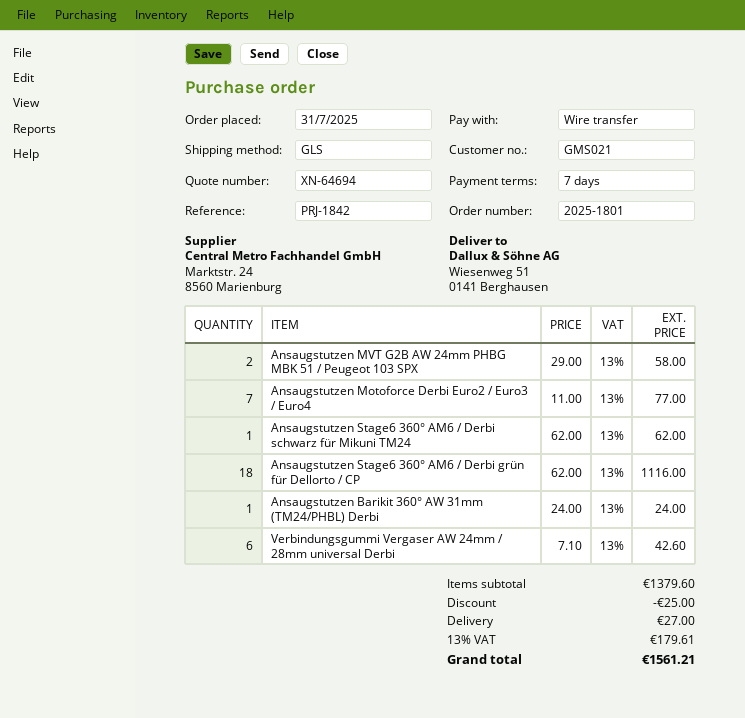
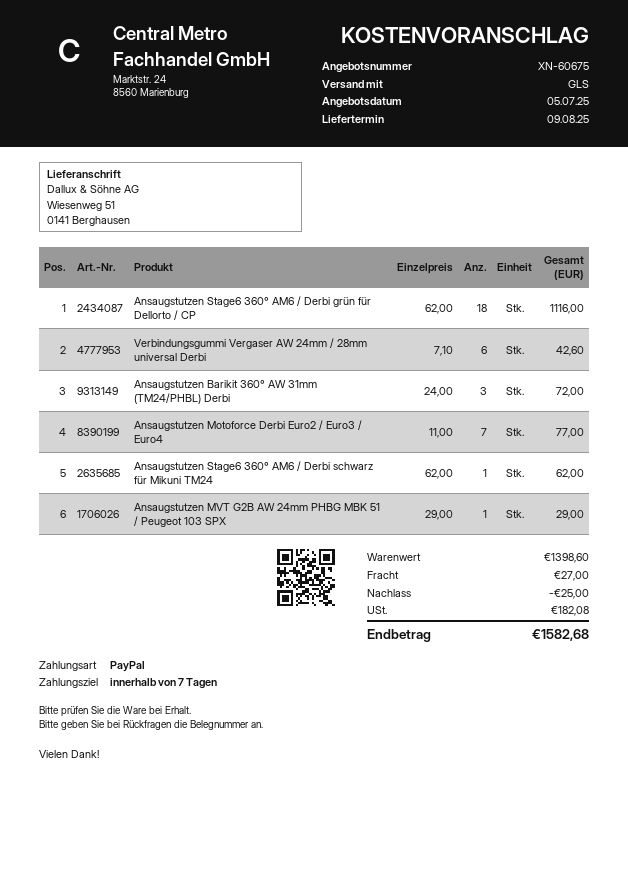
quote number: XN-64694 -> XN-60675
payment method: bank transfer -> PayPal
Ansaugstutzen MVT G2B AW 24mm PHBG MBK 51 / Peugeot 103 SPX: 2 x 29.00 = 58.00 -> 1 x 29.00 = 29.00
Ansaugstutzen Barikit 360° AW 31mm (TM24/PHBL) Derbi: 1 x 24.00 = 24.00 -> 3 x 24.00 = 72.00
subtotal: 1379.60 -> 1398.60
tax: 179.61 -> 182.08
total: 1561.21 -> 1582.68

